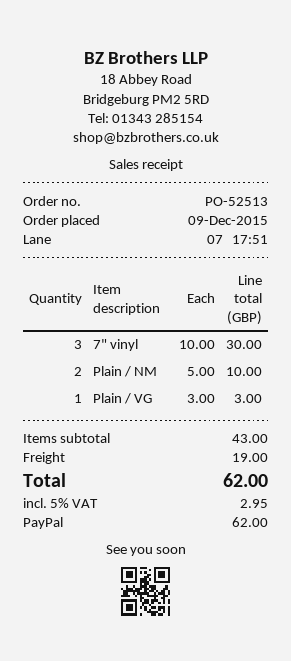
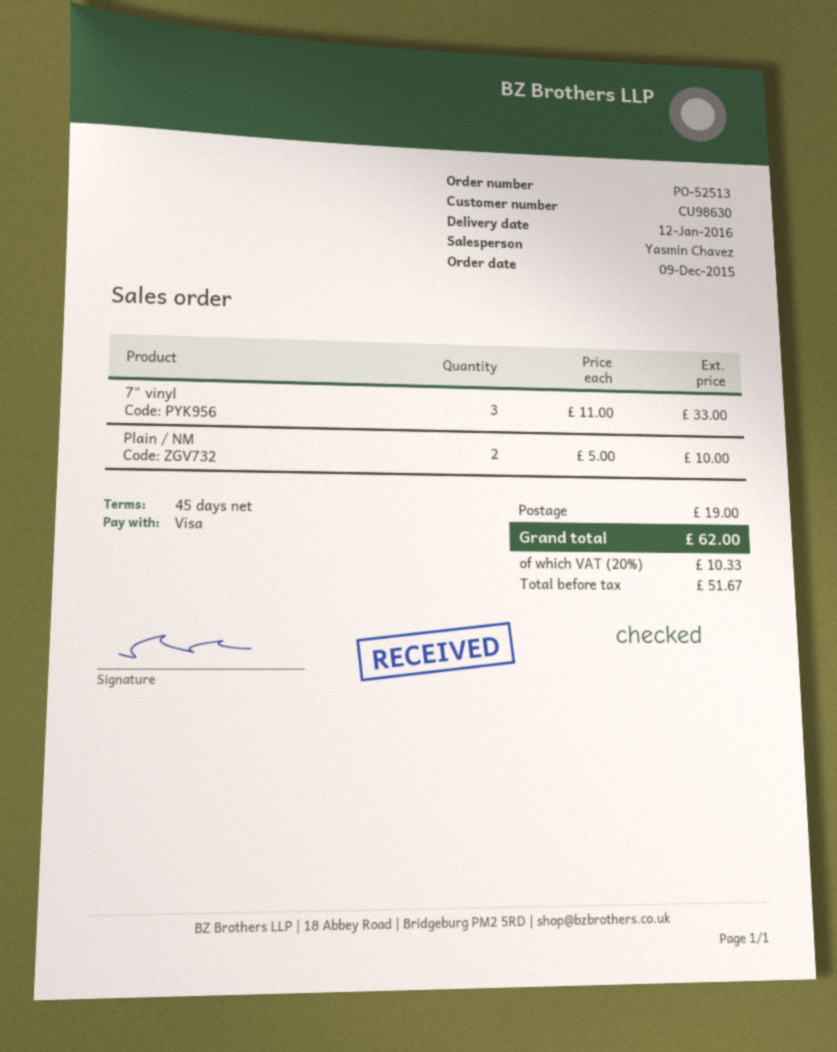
payment method: PayPal -> Visa
7" vinyl: 3 x 10.00 = 30.00 -> 3 x 11.00 = 33.00
Plain / VG: 1 x 3.00 = 3.00 -> none
tax: 5% = 2.95 -> 20% = 10.33

